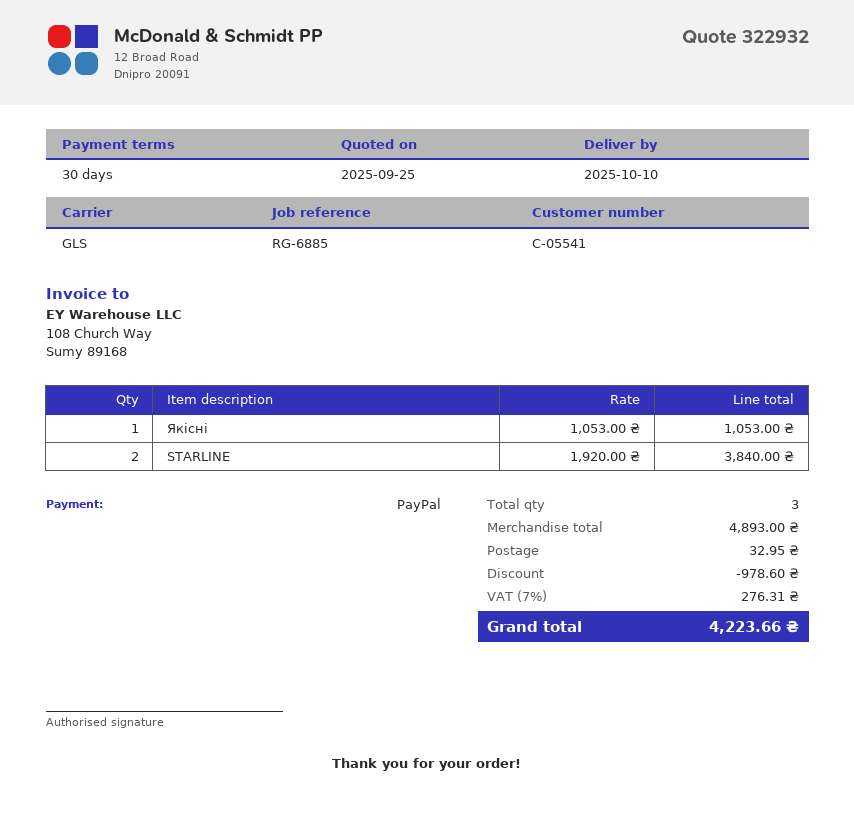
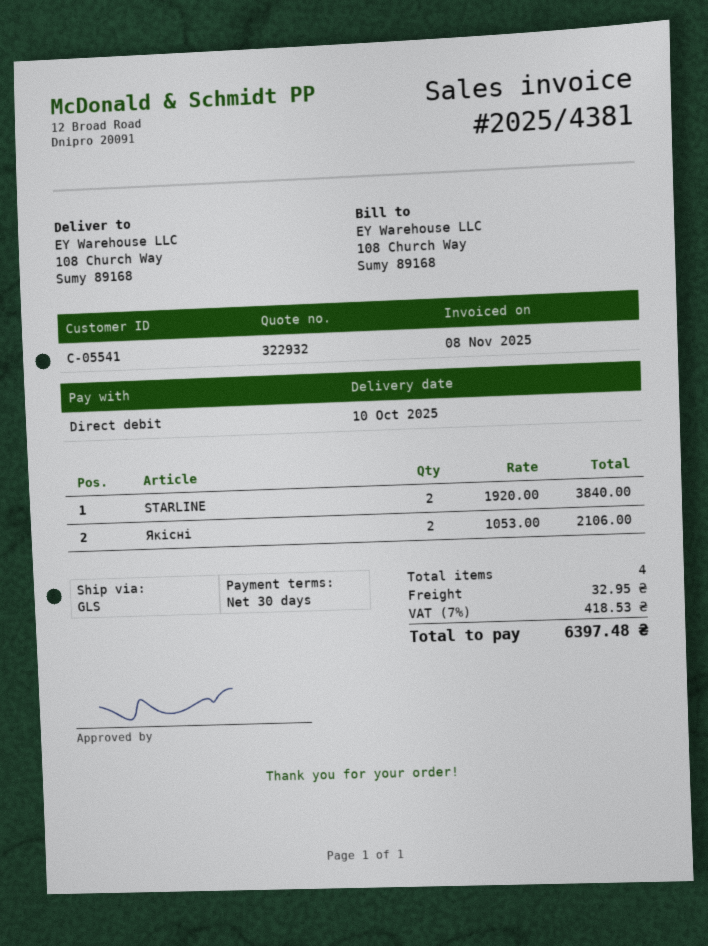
payment method: PayPal -> direct debit
Якісні: 1 x 1053.00 = 1053.00 -> 2 x 1053.00 = 2106.00
total quantity: 3 -> 4
discount: 978.60 -> none
tax: 7% = 276.31 -> 7% = 418.53
total: 4223.66 -> 6397.48

